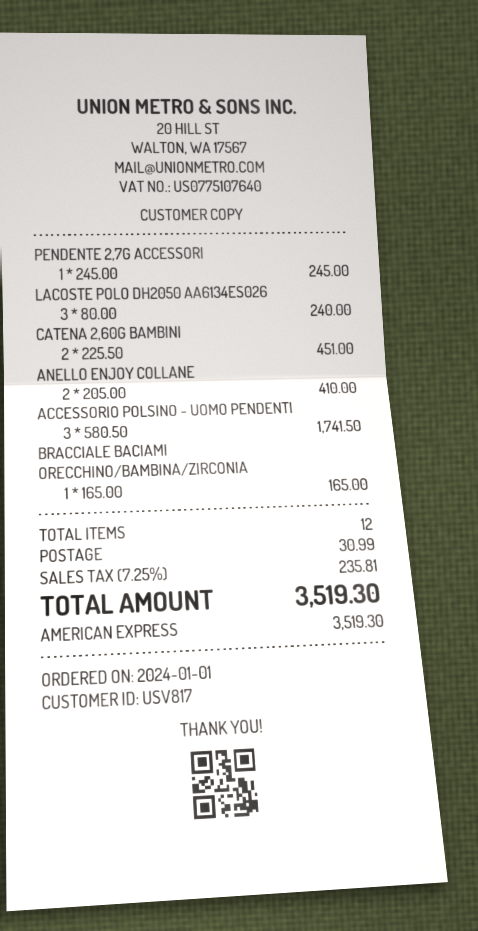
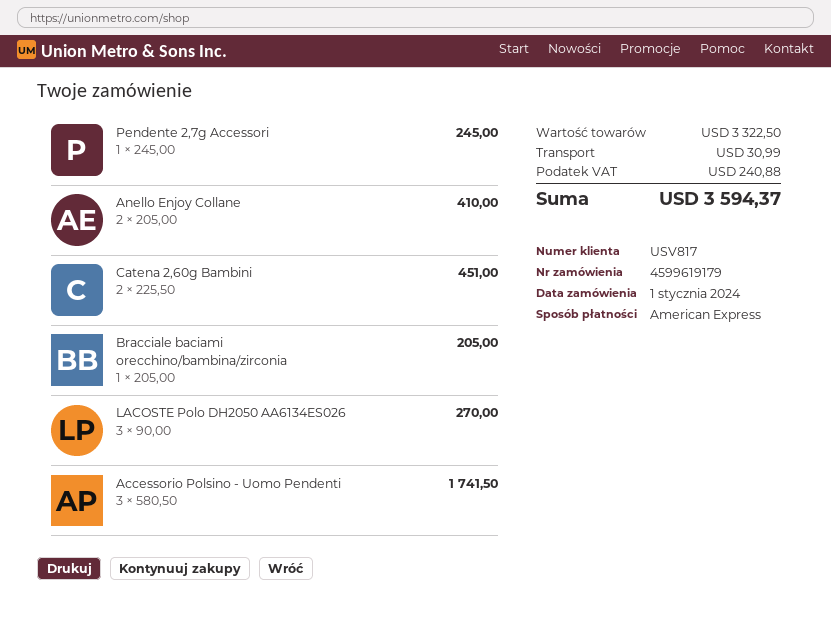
LACOSTE POLO DH2050 AA6134ES026: 3 x 80.00 = 240.00 -> 3 x 90.00 = 270.00
BRACCIALE BACIAMI ORECCHINO/BAMBINA/ZIRCONIA: 1 x 165.00 = 165.00 -> 1 x 205.00 = 205.00
tax: 235.81 -> 240.88
total: 3519.30 -> 3594.37

